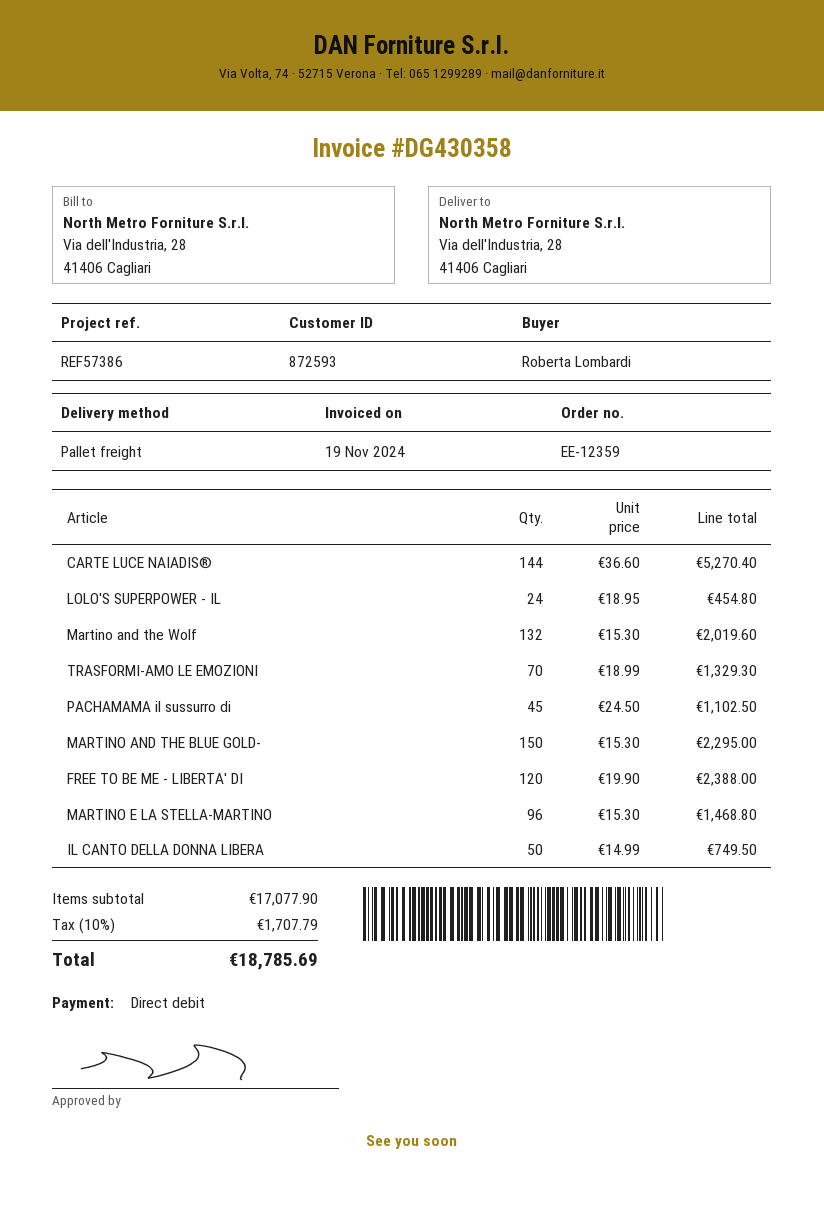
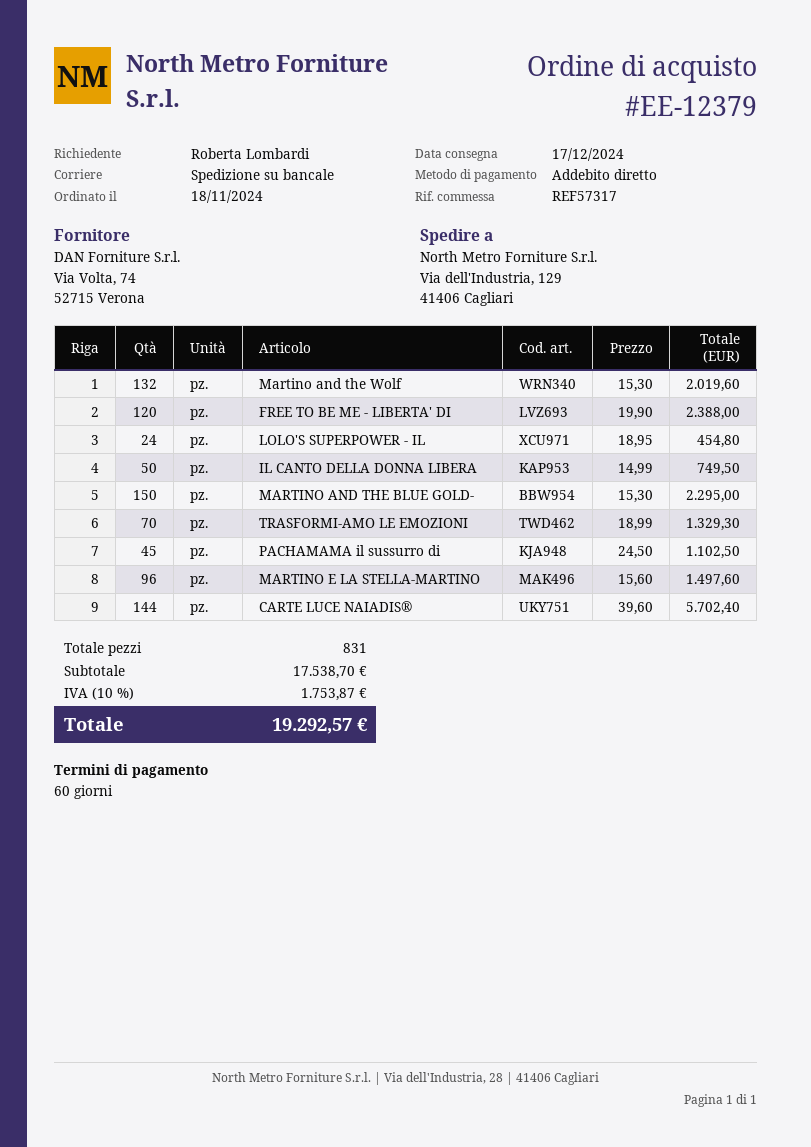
order number: EE-12359 -> EE-12379
reference: REF57386 -> REF57317
ship to: Via dell'Industria, 28, 41406 Cagliari -> Via dell'Industria, 129, 41406 Cagliari
CARTE LUCE NAIADIS®: 144 x 36.60 = 5270.40 -> 144 x 39.60 = 5702.40
MARTINO E LA STELLA-MARTINO: 96 x 15.30 = 1468.80 -> 96 x 15.60 = 1497.60
subtotal: 17077.90 -> 17538.70
tax: 10% = 1707.79 -> 10% = 1753.87
total: 18785.69 -> 19292.57

